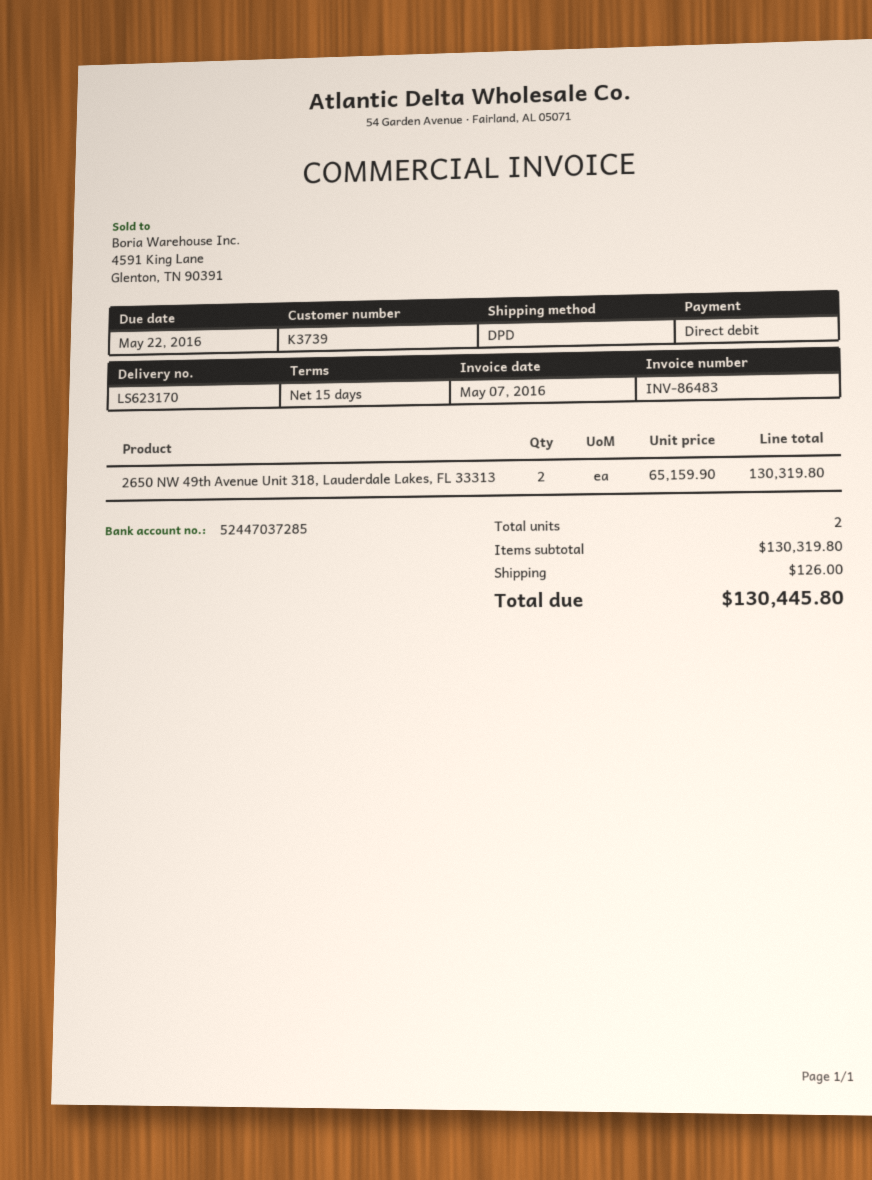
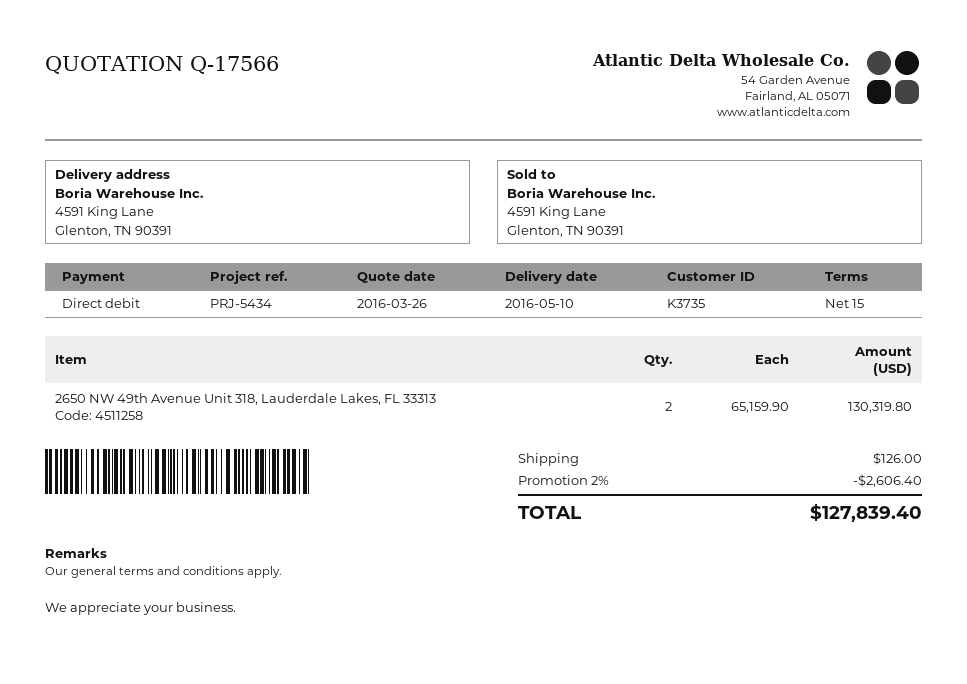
customer number: K3739 -> K3735
discount: none -> 2% = 2606.40
total: 130445.80 -> 127839.40

